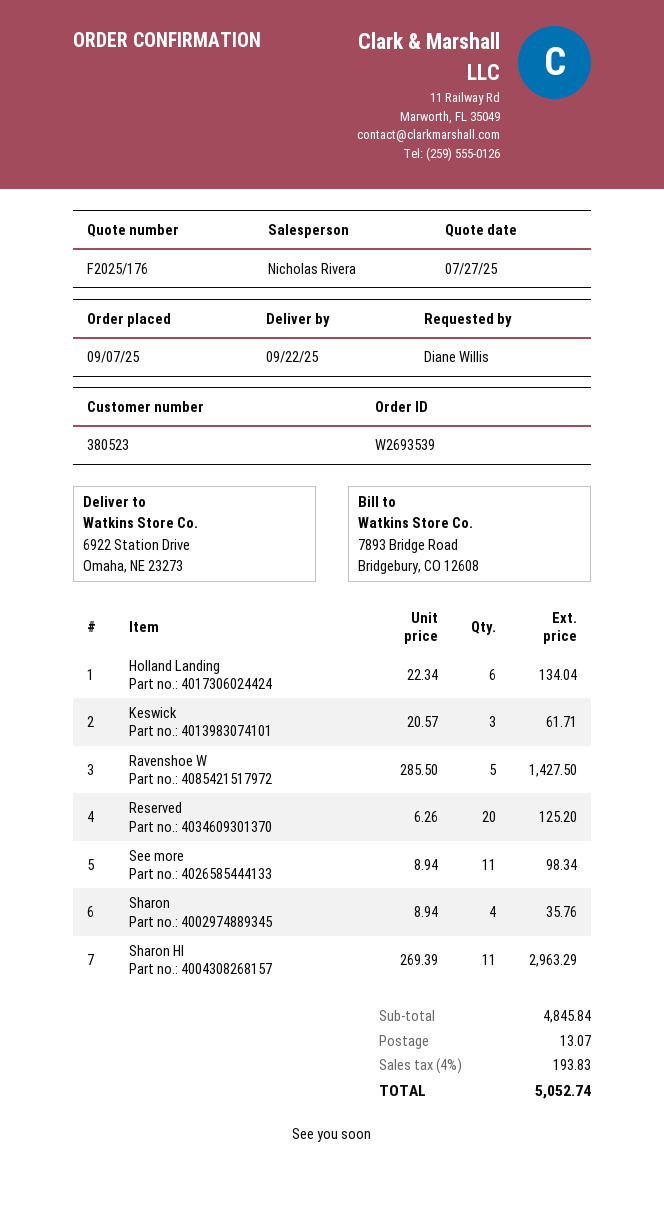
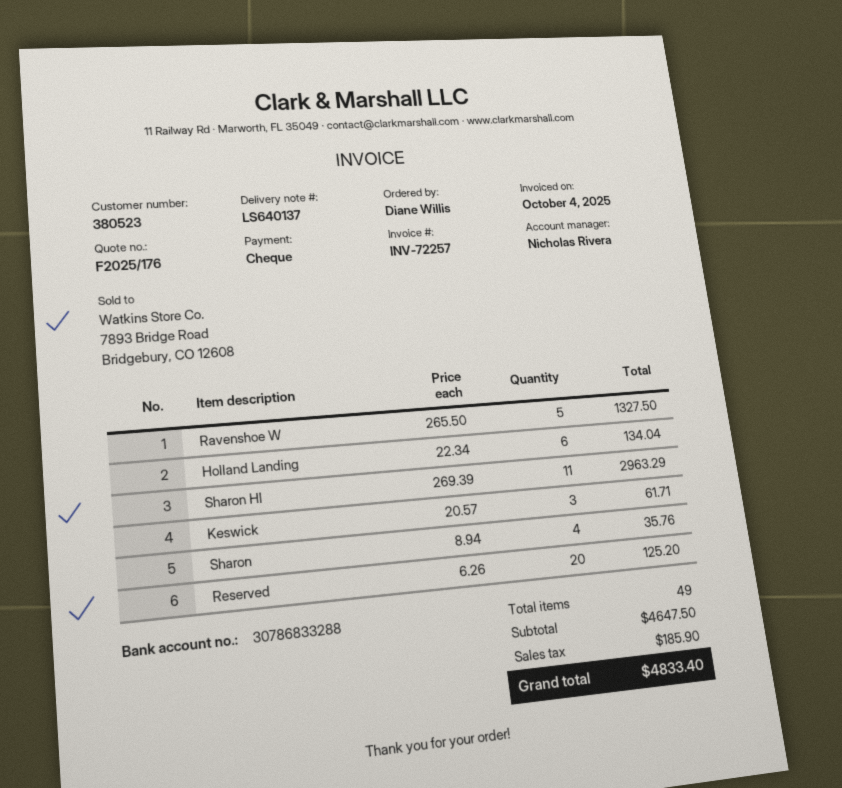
Ravenshoe W: 5 x 285.50 = 1427.50 -> 5 x 265.50 = 1327.50
See more: 11 x 8.94 = 98.34 -> none
subtotal: 4845.84 -> 4647.50
shipping: 13.07 -> none
tax: 193.83 -> 185.90
total: 5052.74 -> 4833.40

